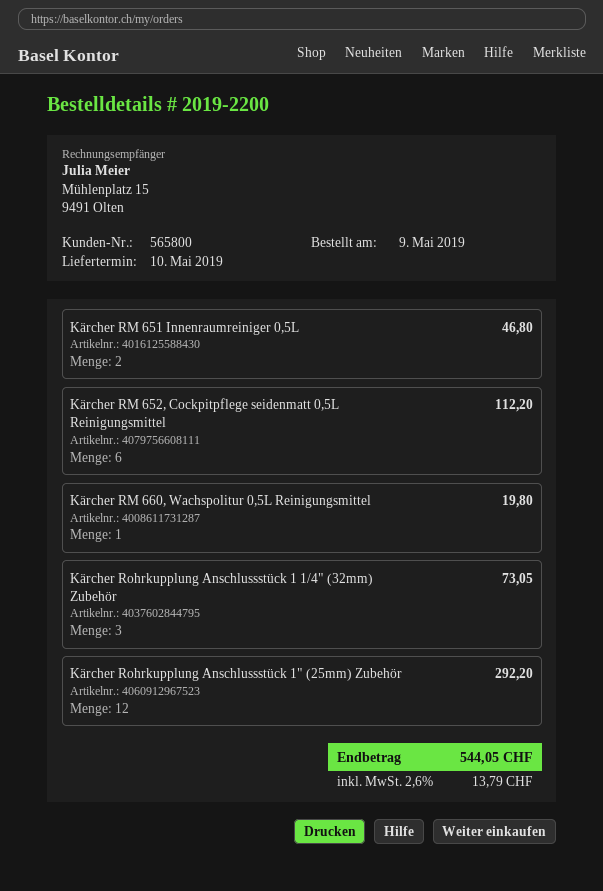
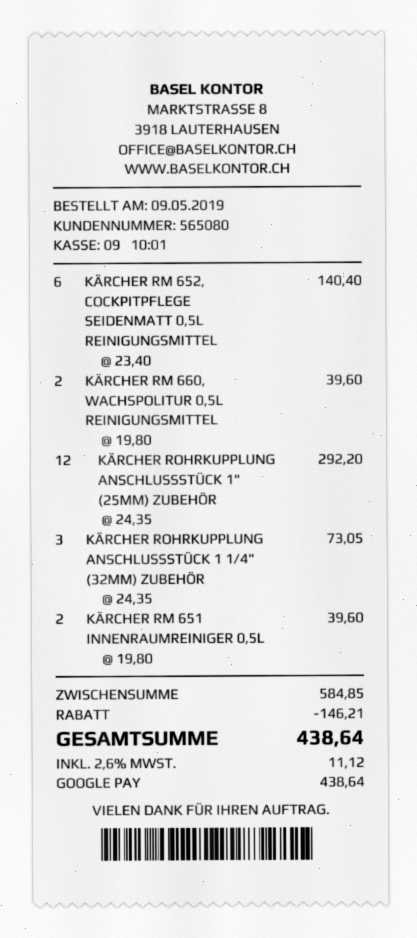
customer number: 565800 -> 565080
Kärcher RM 651 Innenraumreiniger 0,5L: 2 for 46.80 -> 2 for 39.60
Kärcher RM 652, Cockpitpflege seidenmatt 0,5L Reinigungsmittel: 6 for 112.20 -> 6 for 140.40
Kärcher RM 660, Wachspolitur 0,5L Reinigungsmittel: 1 for 19.80 -> 2 for 39.60
discount: none -> 146.21
tax: 2.6% = 13.79 -> 2.6% = 11.12
total: 544.05 -> 438.64

